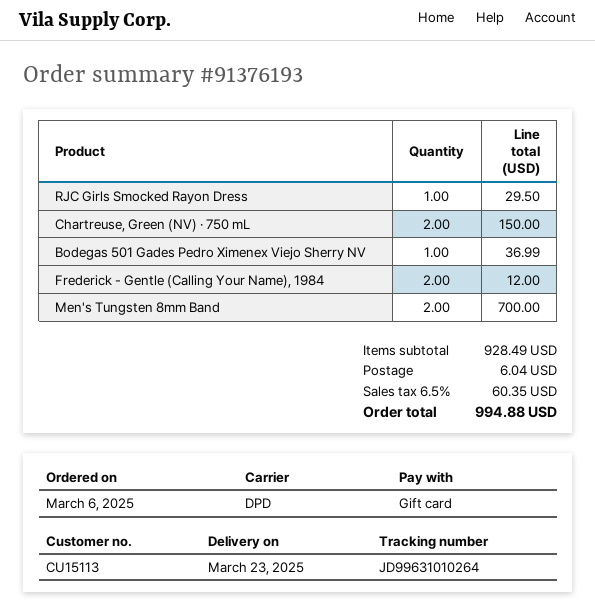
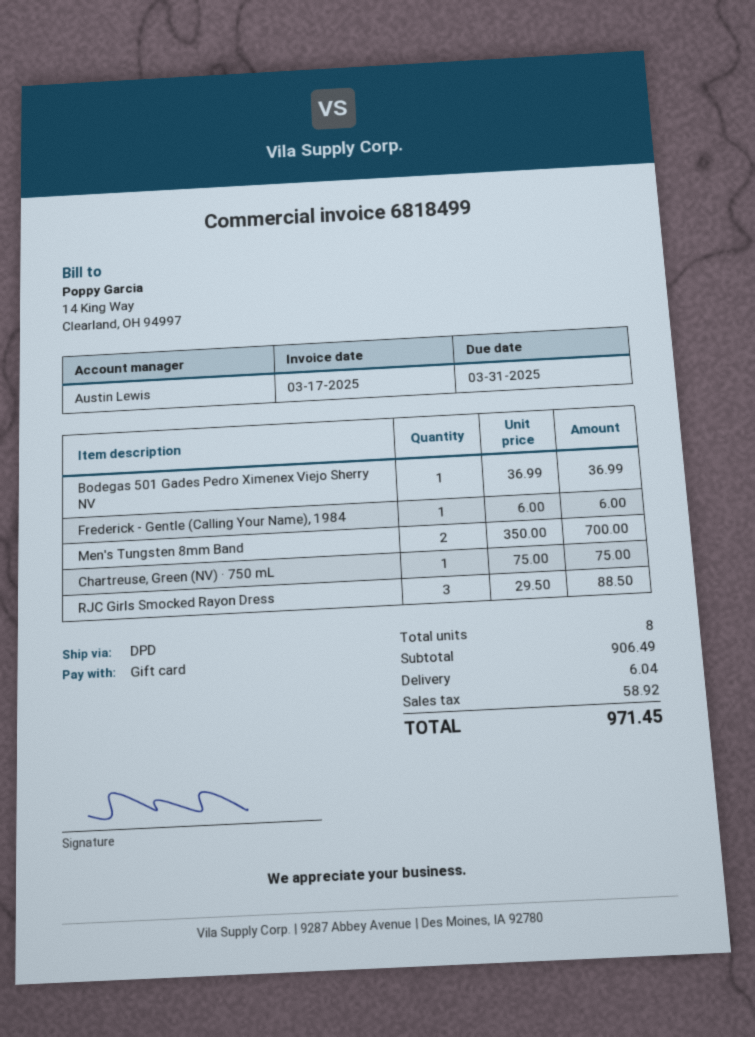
RJC Girls Smocked Rayon Dress: 1 for 29.50 -> 3 for 88.50
Chartreuse, Green (NV) · 750 mL: 2 for 150.00 -> 1 for 75.00
Frederick - Gentle (Calling Your Name), 1984: 2 for 12.00 -> 1 for 6.00
subtotal: 928.49 -> 906.49
tax: 60.35 -> 58.92
total: 994.88 -> 971.45

